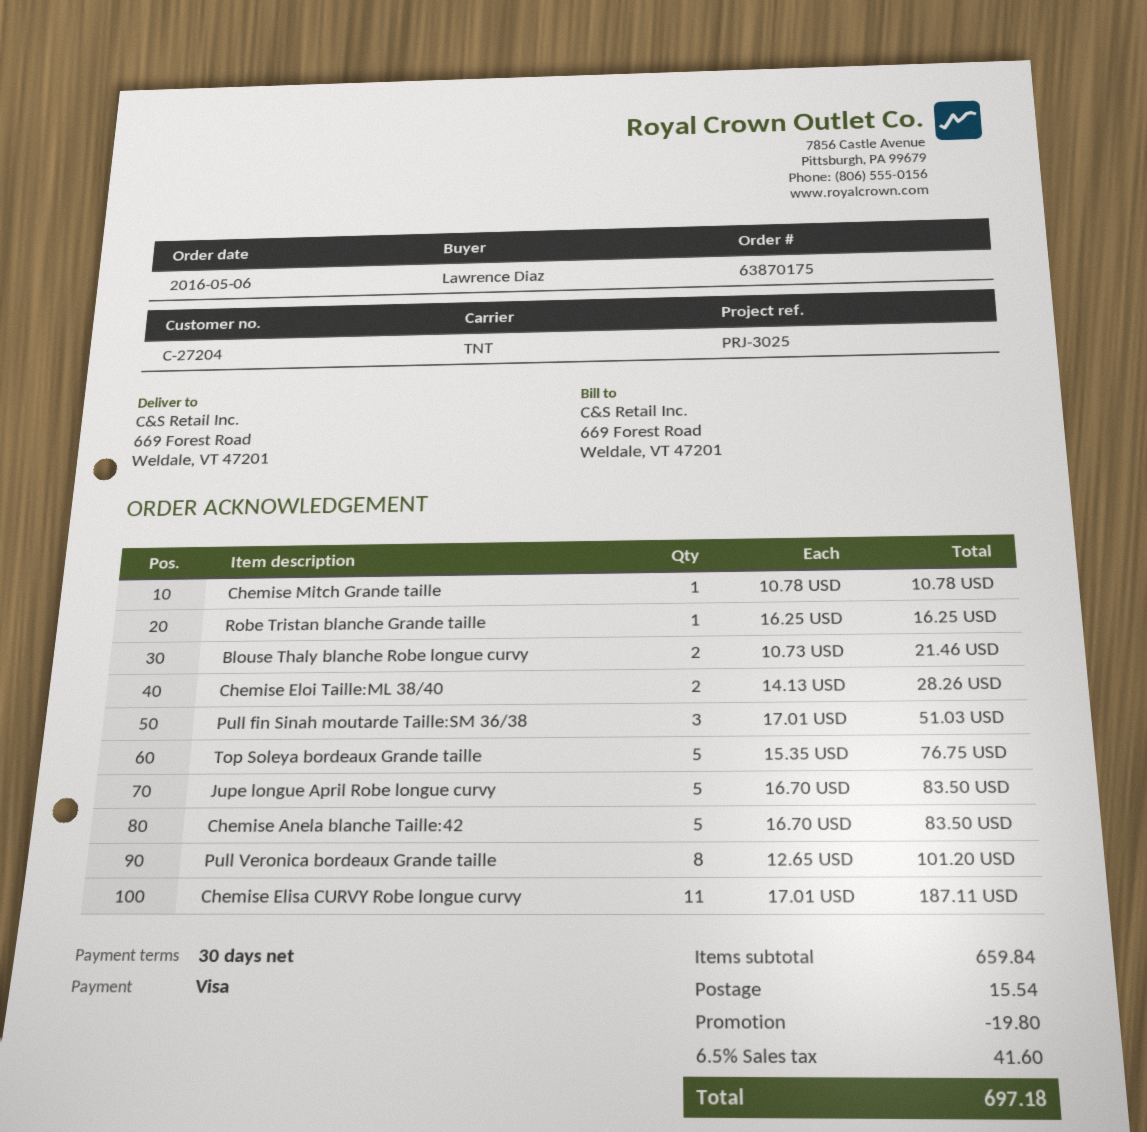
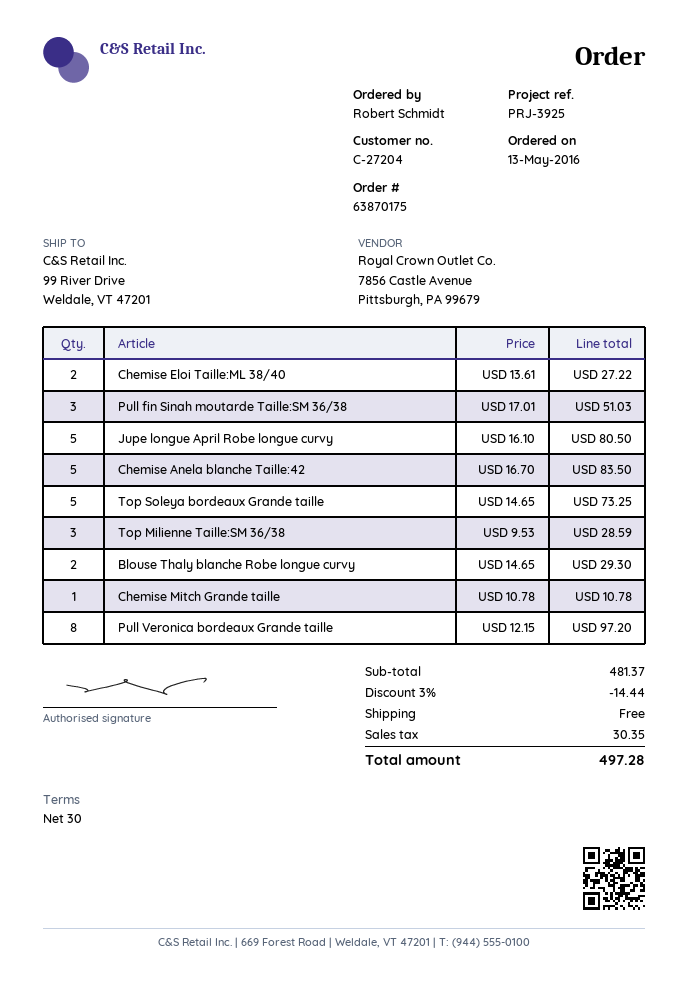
order date: 2016-05-06 -> 2016-05-13
reference: PRJ-3025 -> PRJ-3925
ordered by: Lawrence Diaz -> Robert Schmidt
ship to: 669 Forest Road, Weldale, VT 47201 -> 99 River Drive, Weldale, VT 47201
Robe Tristan blanche Grande taille: 1 x 16.25 = 16.25 -> none
Blouse Thaly blanche Robe longue curvy: 2 x 10.73 = 21.46 -> 2 x 14.65 = 29.30
Chemise Eloi Taille:ML 38/40: 2 x 14.13 = 28.26 -> 2 x 13.61 = 27.22
Top Soleya bordeaux Grande taille: 5 x 15.35 = 76.75 -> 5 x 14.65 = 73.25
Jupe longue April Robe longue curvy: 5 x 16.70 = 83.50 -> 5 x 16.10 = 80.50
Pull Veronica bordeaux Grande taille: 8 x 12.65 = 101.20 -> 8 x 12.15 = 97.20
Chemise Elisa CURVY Robe longue curvy: 11 x 17.01 = 187.11 -> none
Top Milienne Taille:SM 36/38: none -> 3 x 9.53 = 28.59
subtotal: 659.84 -> 481.37
discount: 19.80 -> 14.44
shipping: 15.54 -> 0.00
tax: 41.60 -> 30.35
total: 697.18 -> 497.28

